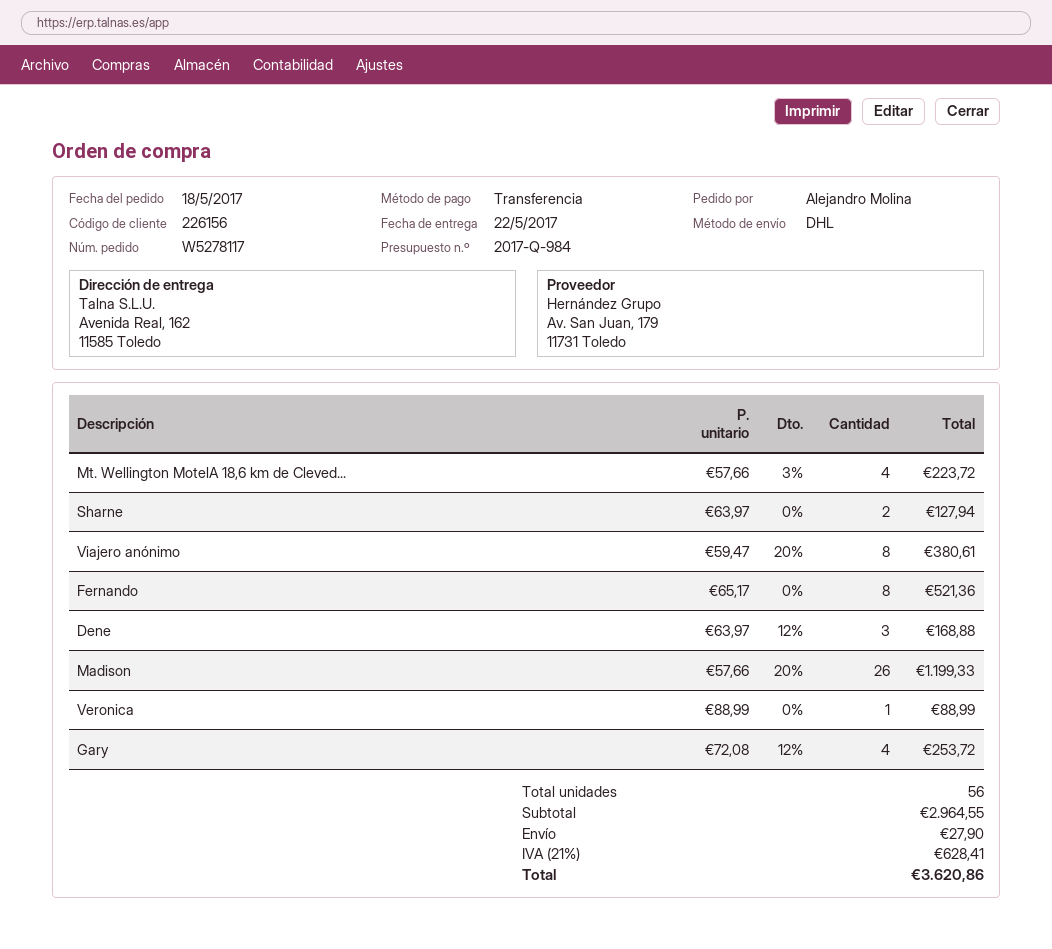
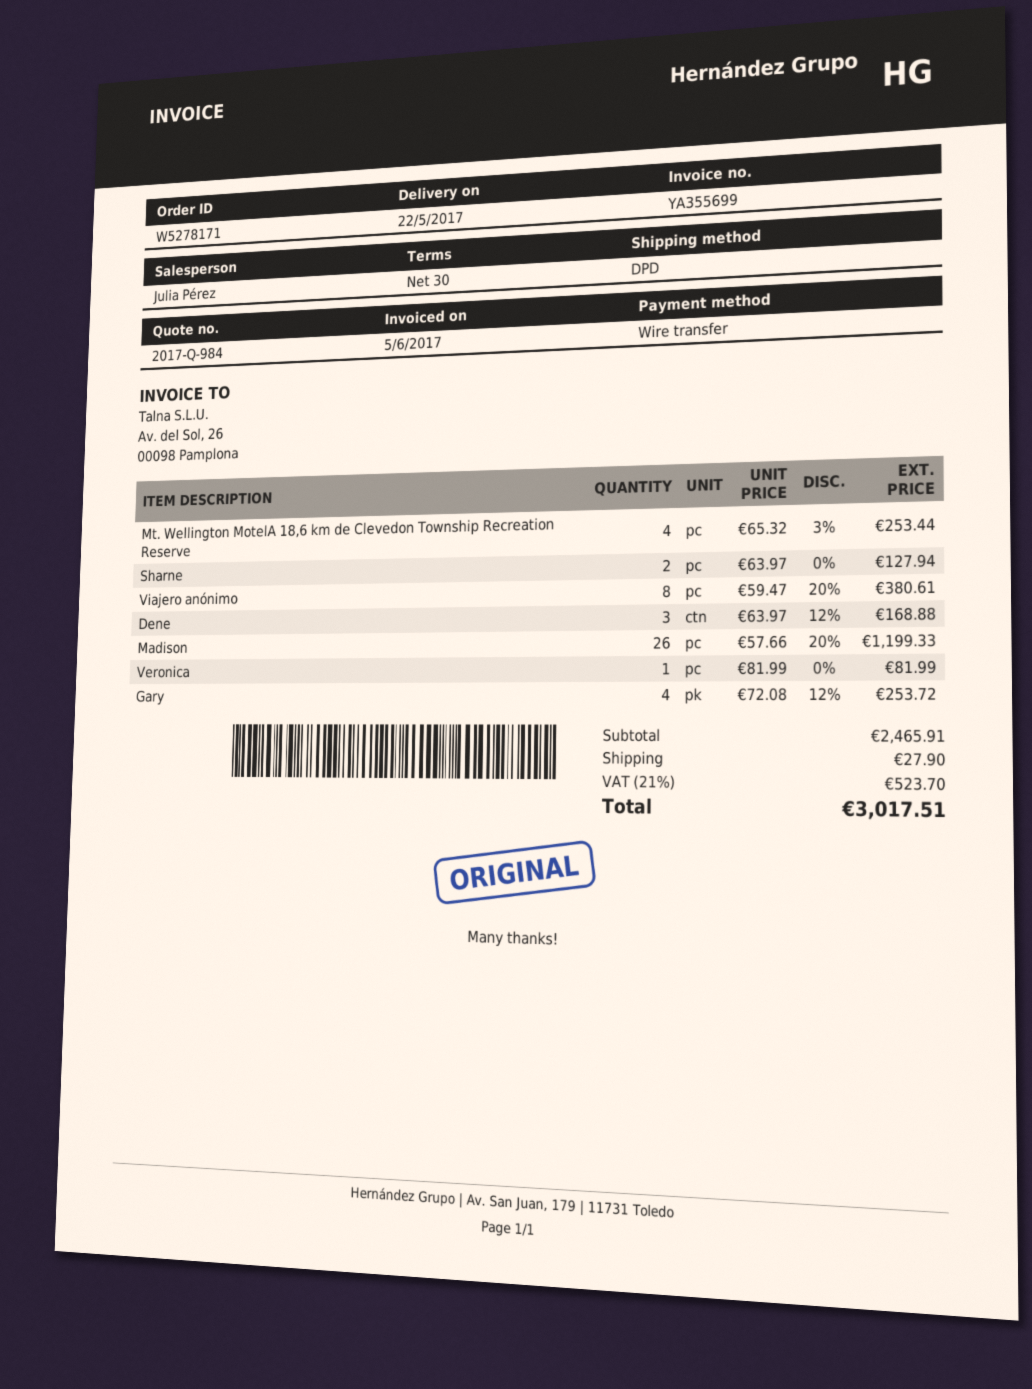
order number: W5278117 -> W5278171
shipping method: DHL -> DPD
Mt. Wellington MotelA 18,6 km de Cleved...: 4 x 57.66 - 3% = 223.72 -> 4 x 65.32 - 3% = 253.44
Fernando: 8 x 65.17 = 521.36 -> none
Veronica: 1 x 88.99 = 88.99 -> 1 x 81.99 = 81.99
subtotal: 2964.55 -> 2465.91
tax: 21% = 628.41 -> 21% = 523.70
total: 3620.86 -> 3017.51

